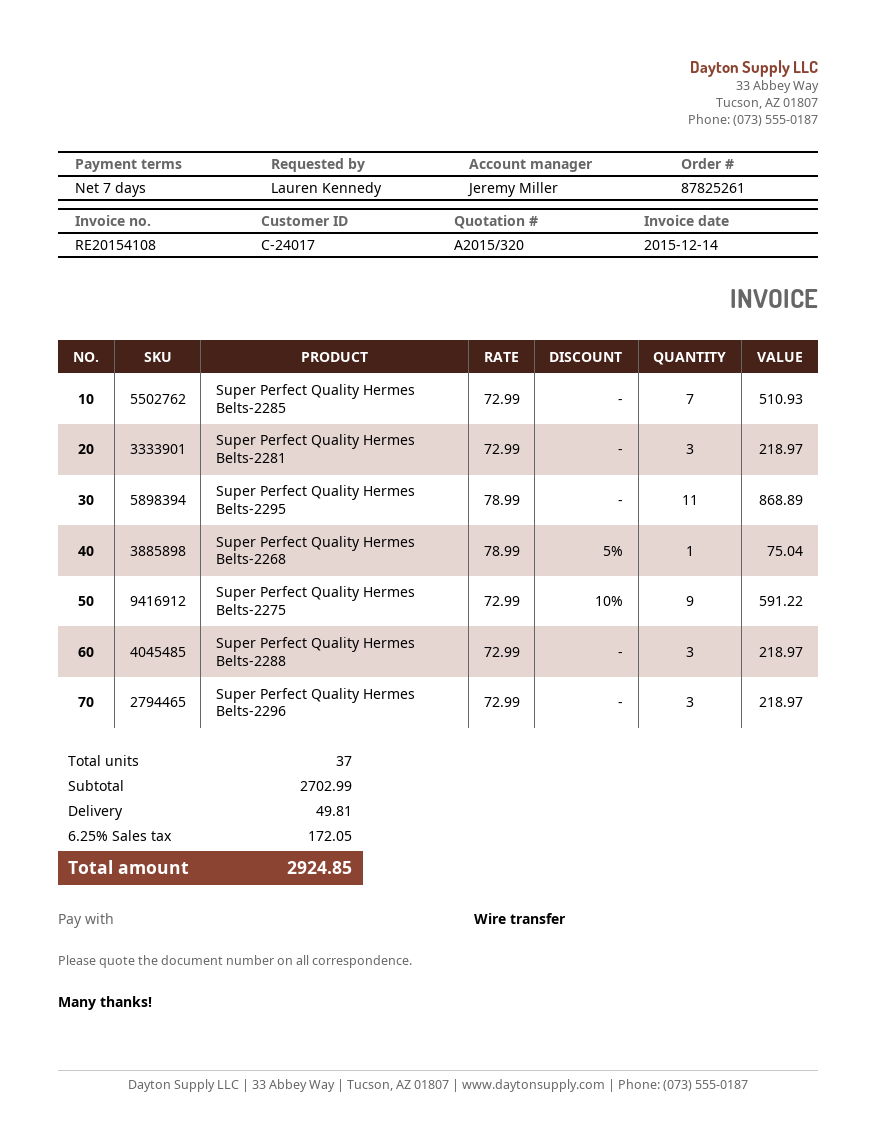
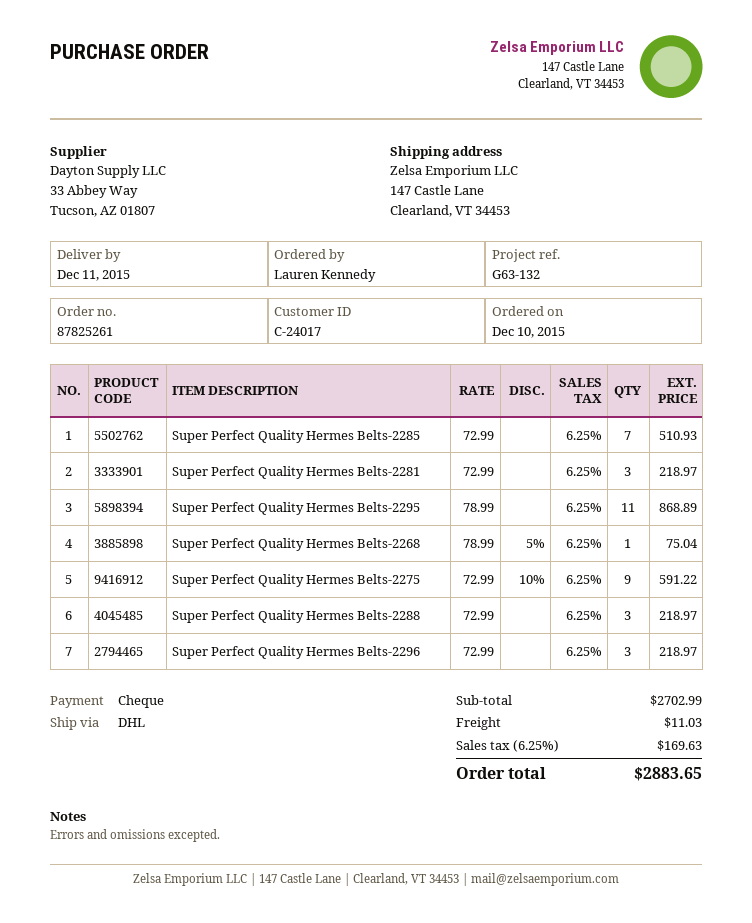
payment method: bank transfer -> cheque
shipping: 49.81 -> 11.03
tax: 6.25% = 172.05 -> 6.25% = 169.63
total: 2924.85 -> 2883.65

